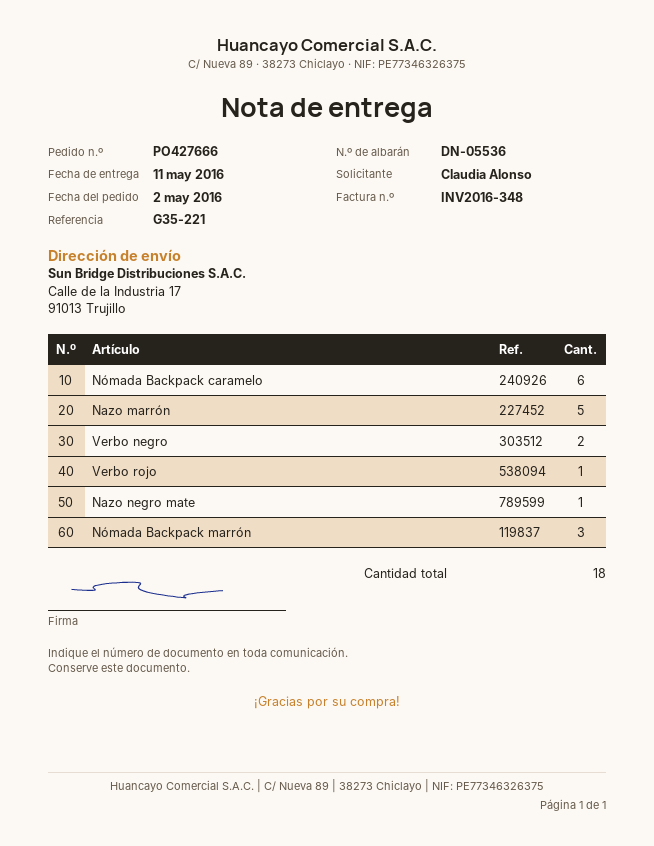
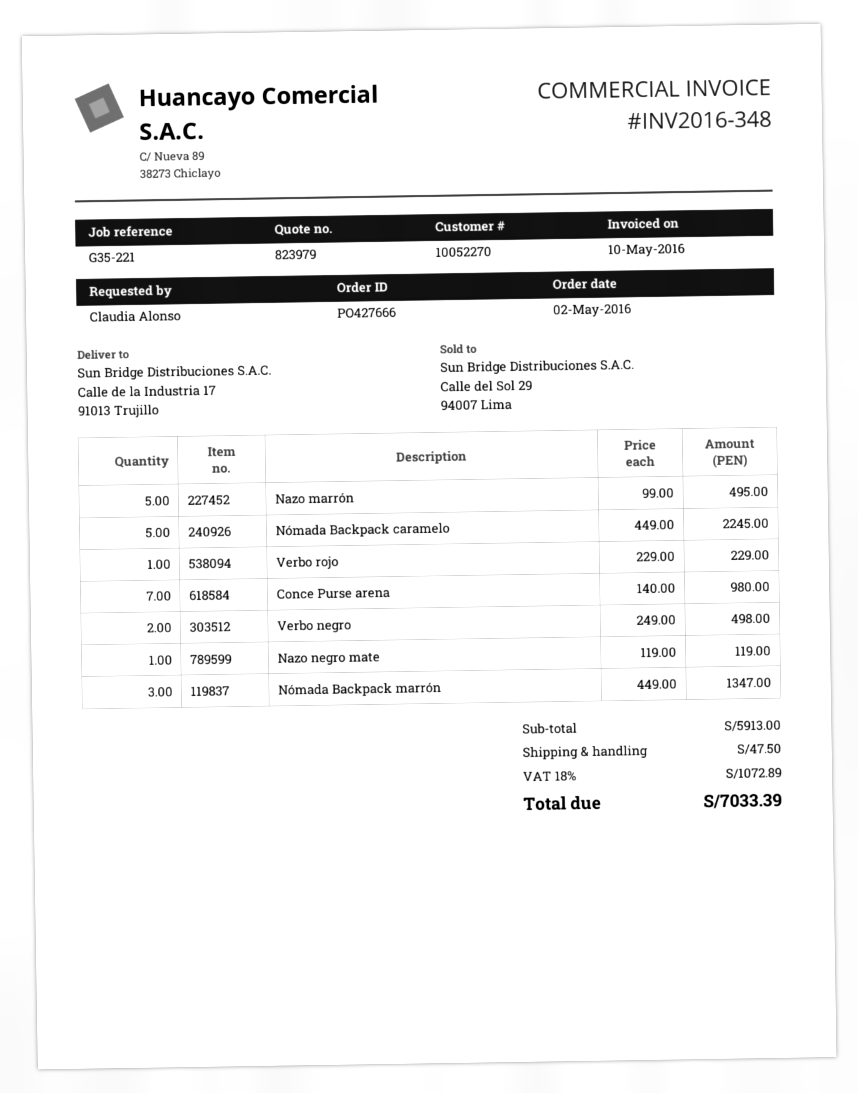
Nómada Backpack caramelo: 6 -> 5
Conce Purse arena: none -> 7

